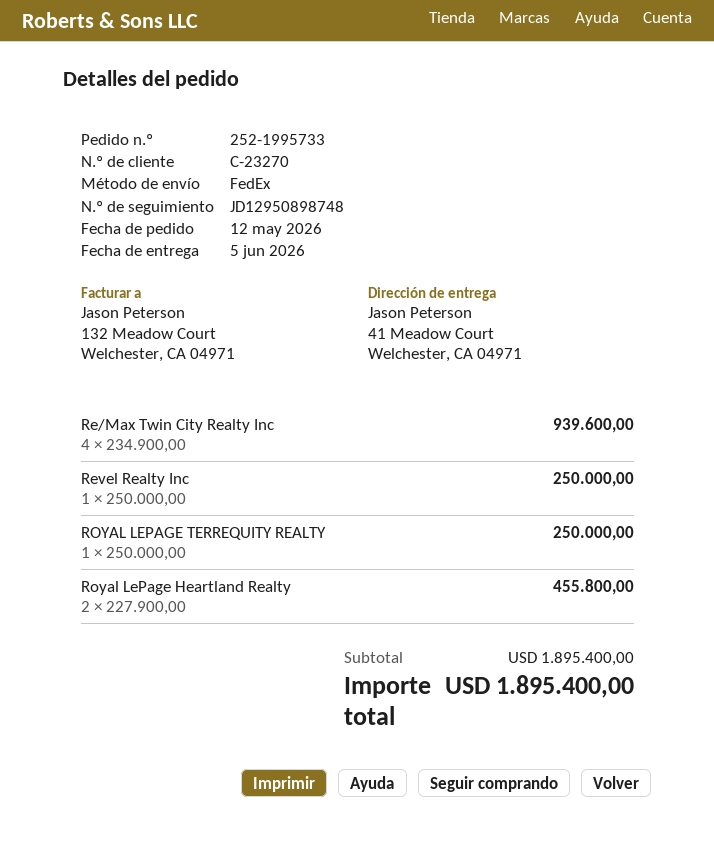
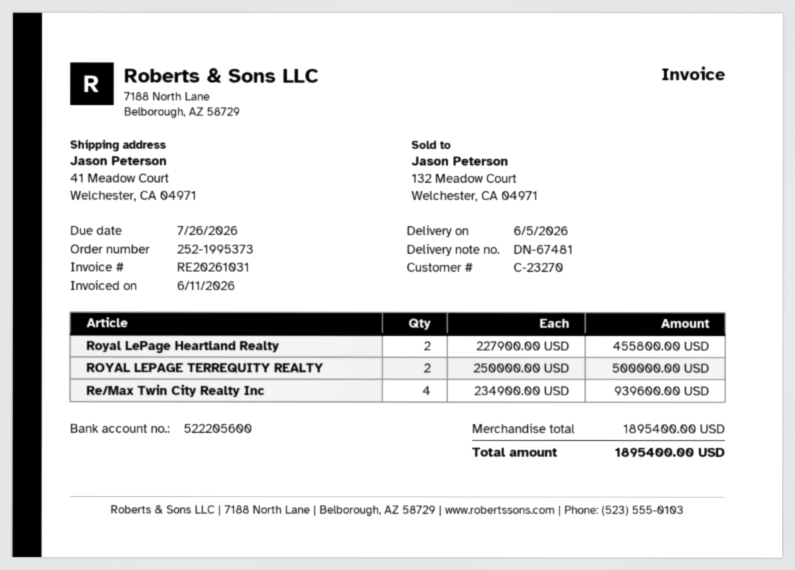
order number: 252-1995733 -> 252-1995373
Revel Realty Inc: 1 x 250000.00 = 250000.00 -> none
ROYAL LEPAGE TERREQUITY REALTY: 1 x 250000.00 = 250000.00 -> 2 x 250000.00 = 500000.00

